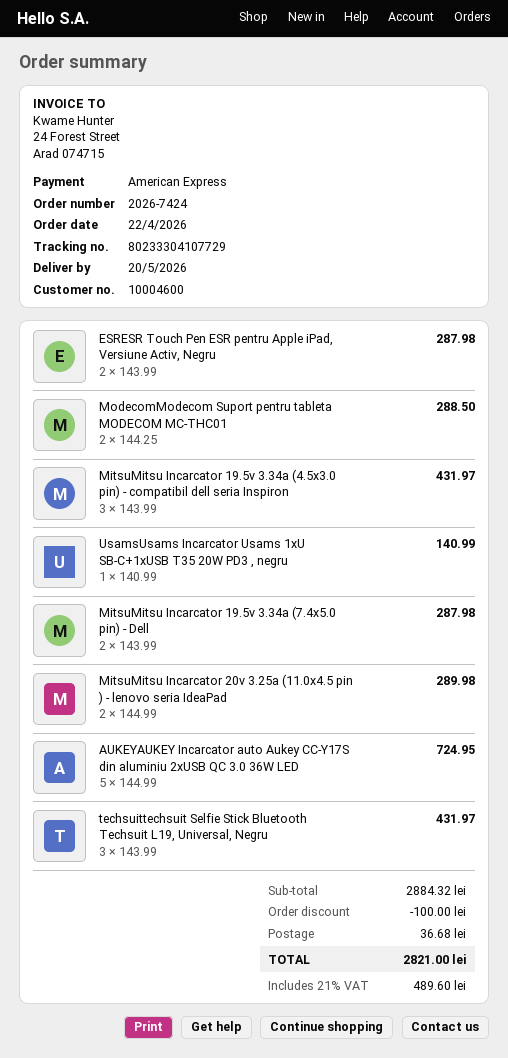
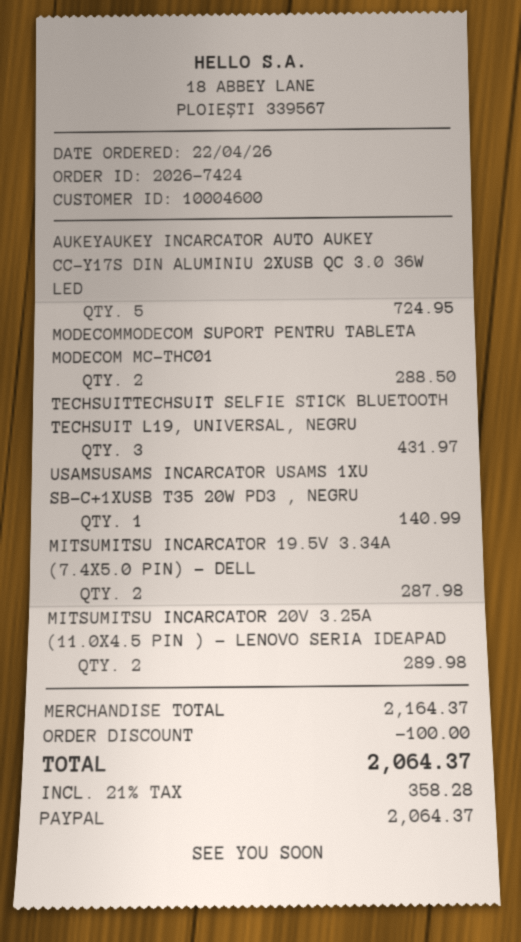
payment method: American Express -> PayPal
ESRESR Touch Pen ESR pentru Apple iPad, Versiune Activ, Negru: 2 for 287.98 -> none
MitsuMitsu Incarcator 19.5v 3.34a (4.5x3.0 pin) - compatibil dell seria Inspiron: 3 for 431.97 -> none
subtotal: 2884.32 -> 2164.37
shipping: 36.68 -> none
tax: 21% = 489.60 -> 21% = 358.28
total: 2821.00 -> 2064.37

